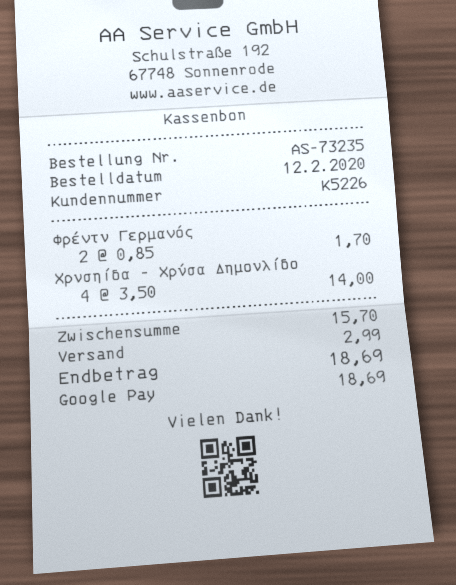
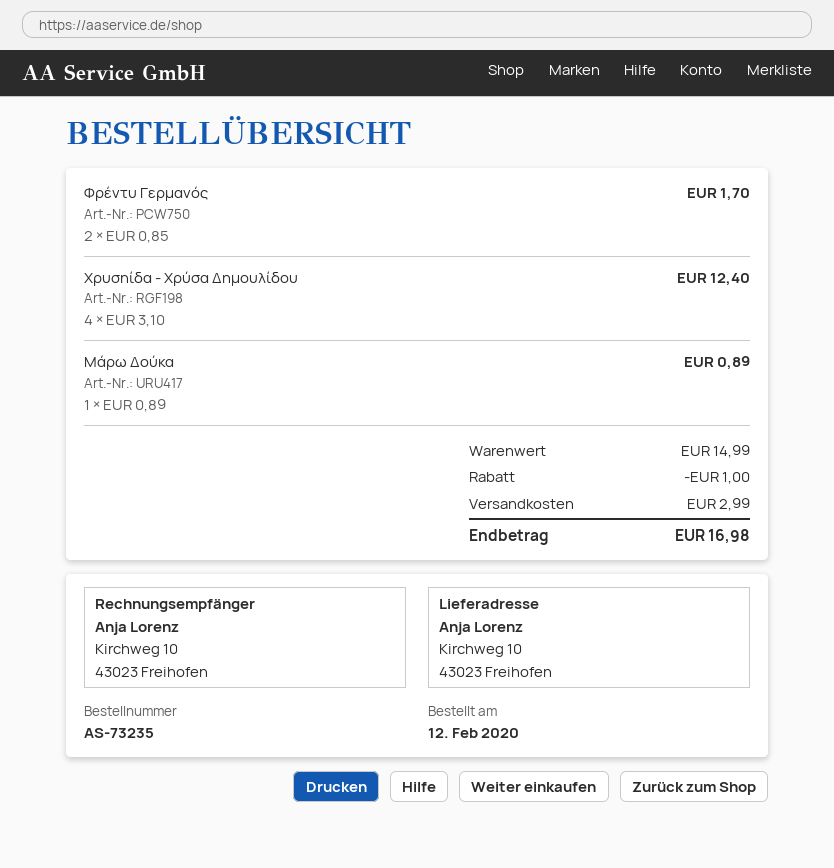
Χρυσηίδα - Χρύσα Δημουλίδο: 4 x 3.50 = 14.00 -> 4 x 3.10 = 12.40
Μάρω Δούκα: none -> 1 x 0.89 = 0.89
subtotal: 15.70 -> 14.99
discount: none -> 1.00
total: 18.69 -> 16.98

